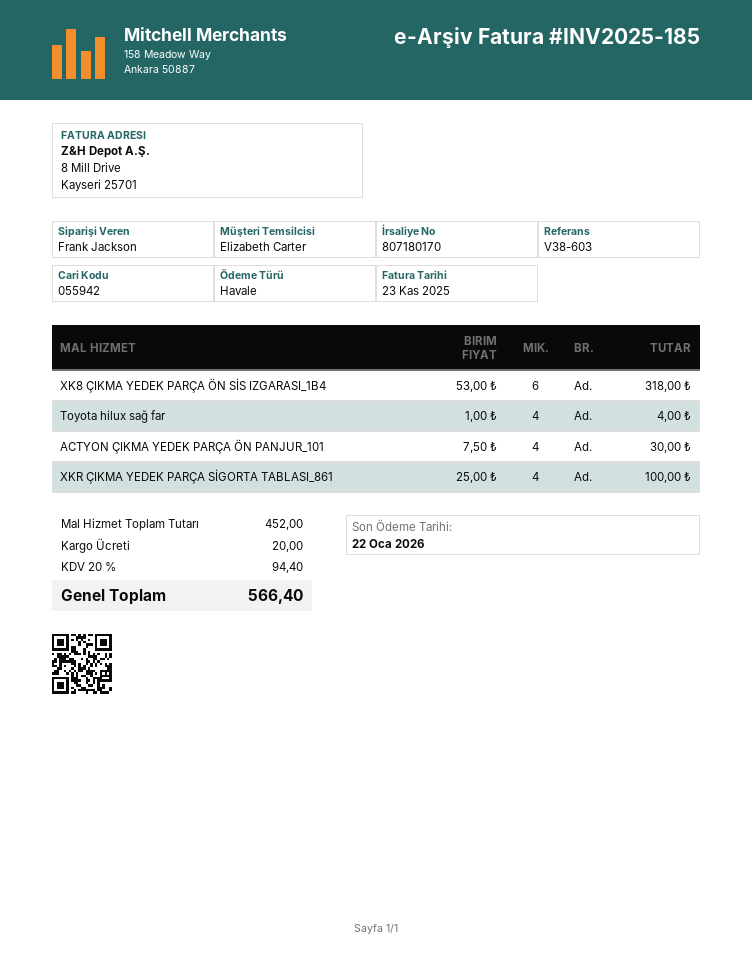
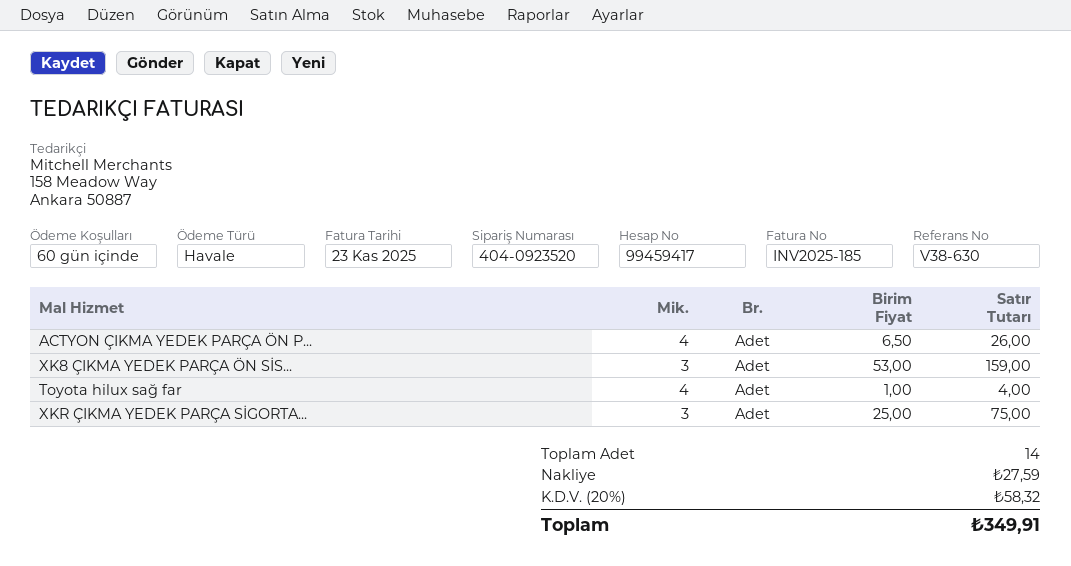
reference: V38-603 -> V38-630
XK8 ÇIKMA YEDEK PARÇA ÖN SİS IZGARASI_1B4: 6 x 53.00 = 318.00 -> 3 x 53.00 = 159.00
ACTYON ÇIKMA YEDEK PARÇA ÖN PANJUR_101: 4 x 7.50 = 30.00 -> 4 x 6.50 = 26.00
XKR ÇIKMA YEDEK PARÇA SİGORTA TABLASI_861: 4 x 25.00 = 100.00 -> 3 x 25.00 = 75.00
shipping: 20.00 -> 27.59
tax: 20% = 94.40 -> 20% = 58.32
total: 566.40 -> 349.91

